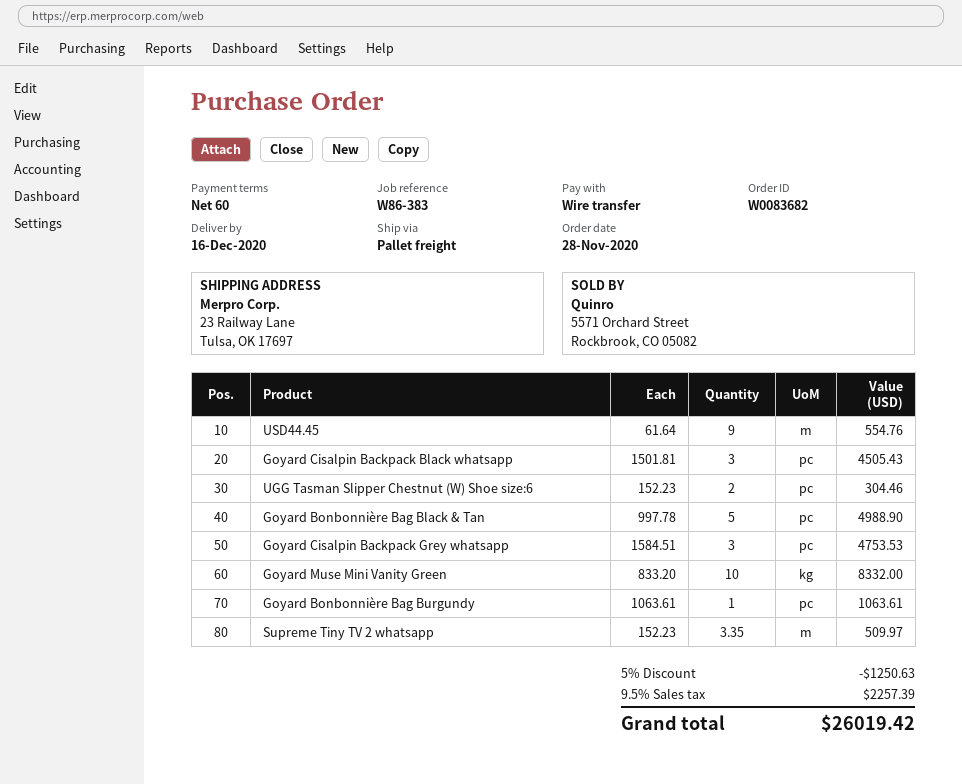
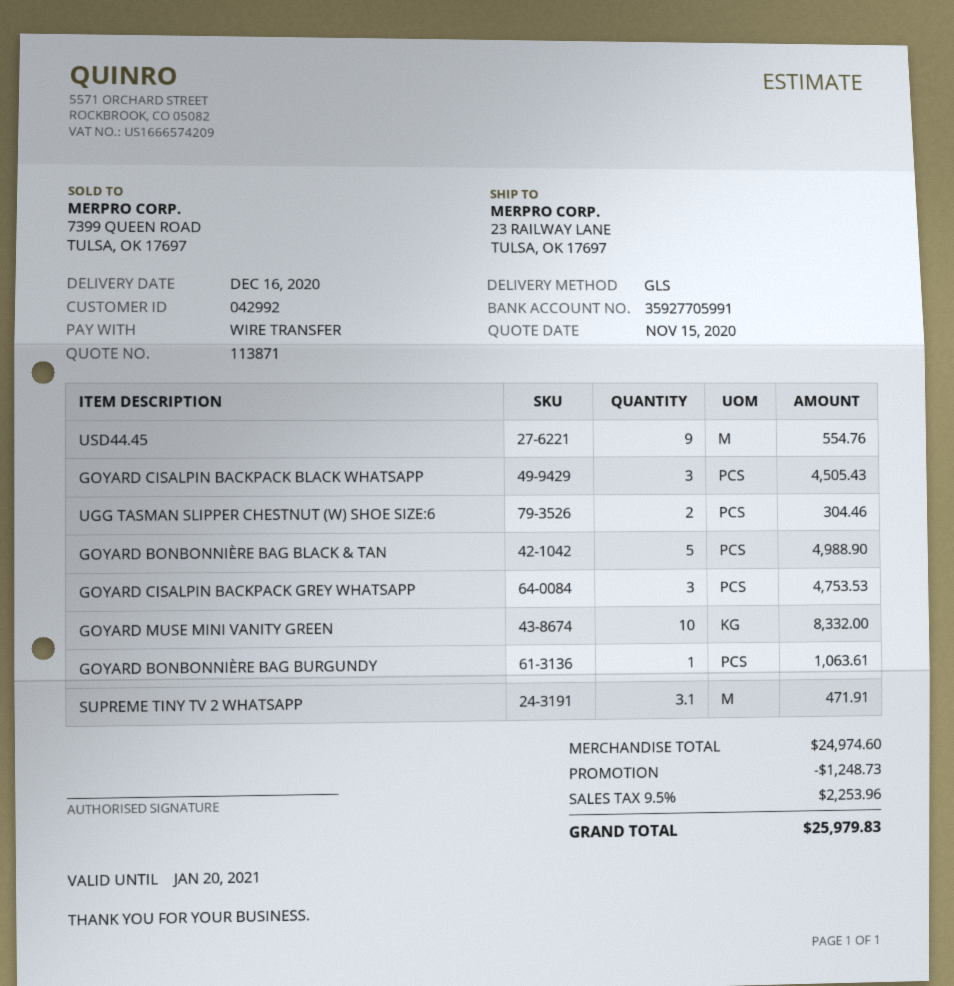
shipping method: pallet freight -> GLS
Supreme Tiny TV 2 whatsapp: 3.35 for 509.97 -> 3.1 for 471.91
discount: 1250.63 -> 1248.73
tax: 9.5% = 2257.39 -> 9.5% = 2253.96
total: 26019.42 -> 25979.83

